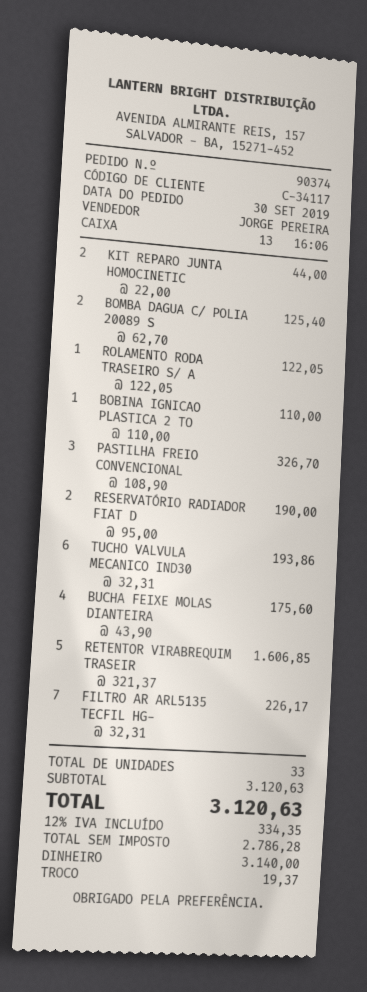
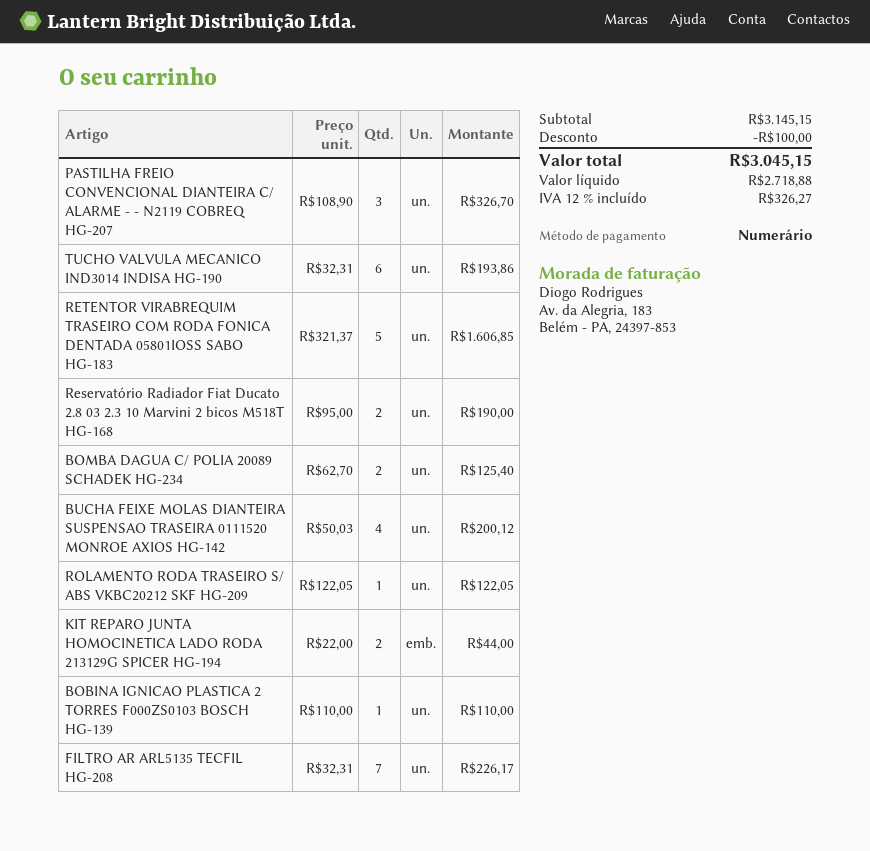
BUCHA FEIXE MOLAS DIANTEIRA: 4 x 43.90 = 175.60 -> 4 x 50.03 = 200.12
subtotal: 3120.63 -> 3145.15
discount: none -> 100.00
net: 2786.28 -> 2718.88
tax: 12% = 334.35 -> 12% = 326.27
total: 3120.63 -> 3045.15

